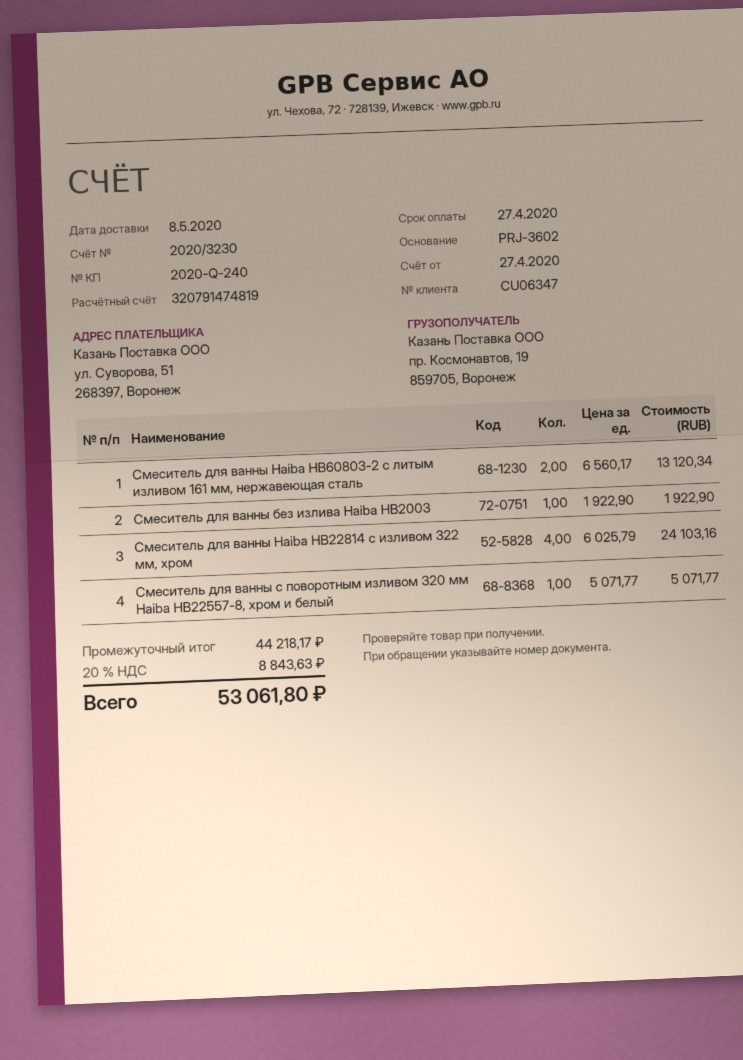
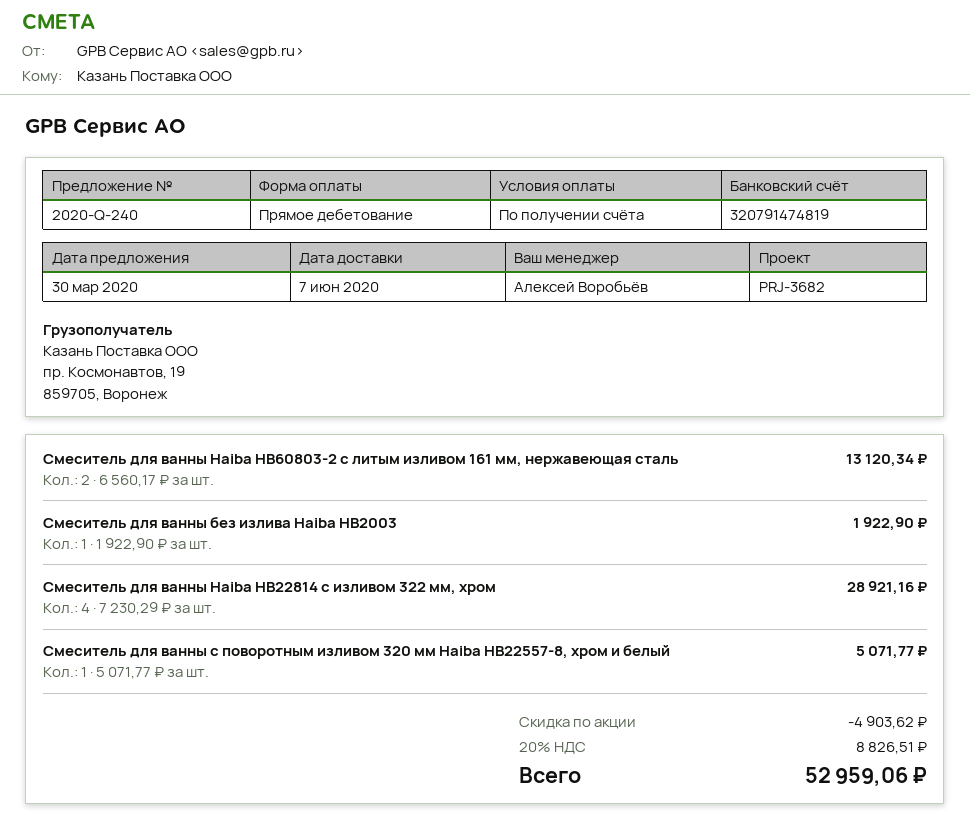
delivery date: 2020-05-08 -> 2020-06-07
reference: PRJ-3602 -> PRJ-3682
Смеситель для ванны Haiba HB22814 с изливом 322 мм, хром: 4 x 6025.79 = 24103.16 -> 4 x 7230.29 = 28921.16
discount: none -> 4903.62
tax: 20% = 8843.63 -> 20% = 8826.51
total: 53061.80 -> 52959.06

